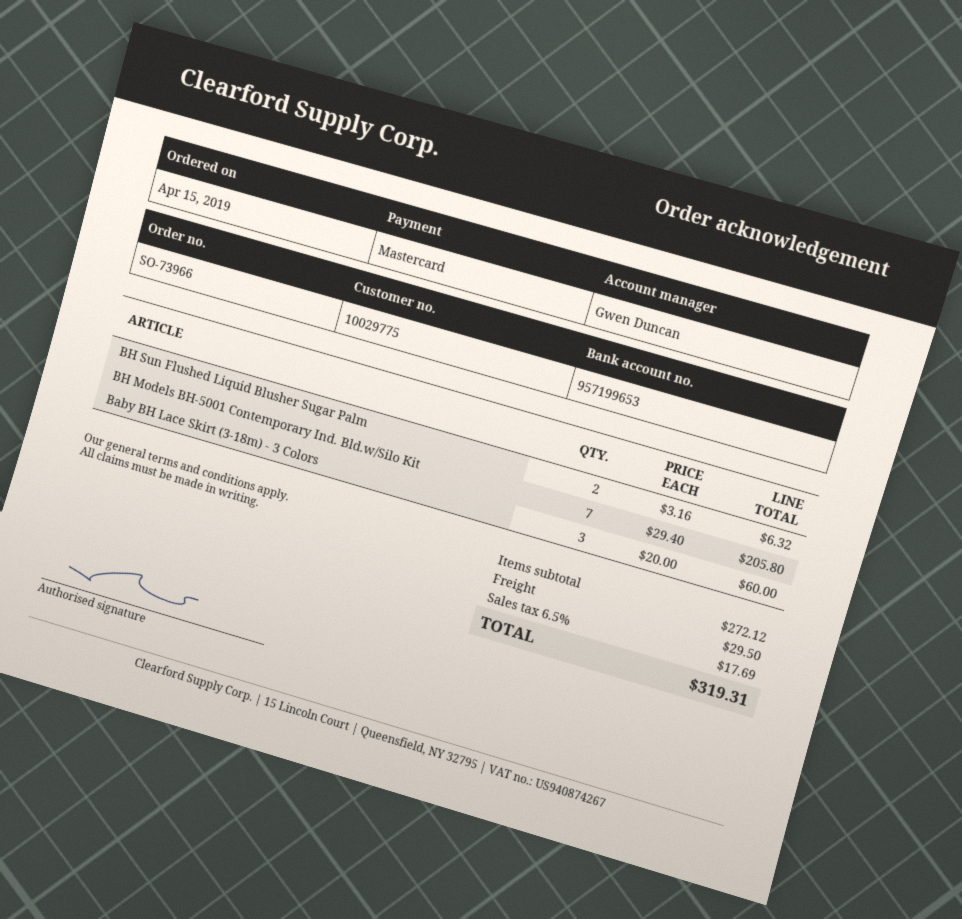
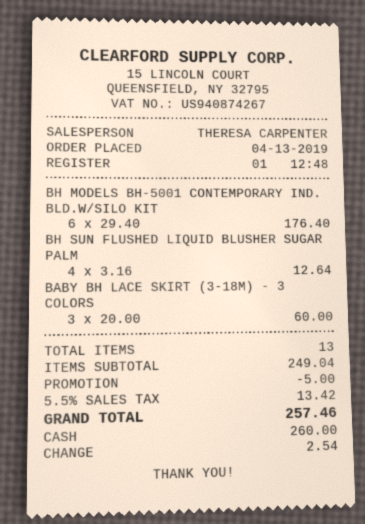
order date: 2019-04-15 -> 2019-04-13
sales rep: Gwen Duncan -> THERESA CARPENTER
payment method: Mastercard -> cash
BH Sun Flushed Liquid Blusher Sugar Palm: 2 x 3.16 = 6.32 -> 4 x 3.16 = 12.64
BH Models BH-5001 Contemporary Ind. Bld.w/Silo Kit: 7 x 29.40 = 205.80 -> 6 x 29.40 = 176.40
subtotal: 272.12 -> 249.04
discount: none -> 5.00
shipping: 29.50 -> none
tax: 6.5% = 17.69 -> 5.5% = 13.42
total: 319.31 -> 257.46

